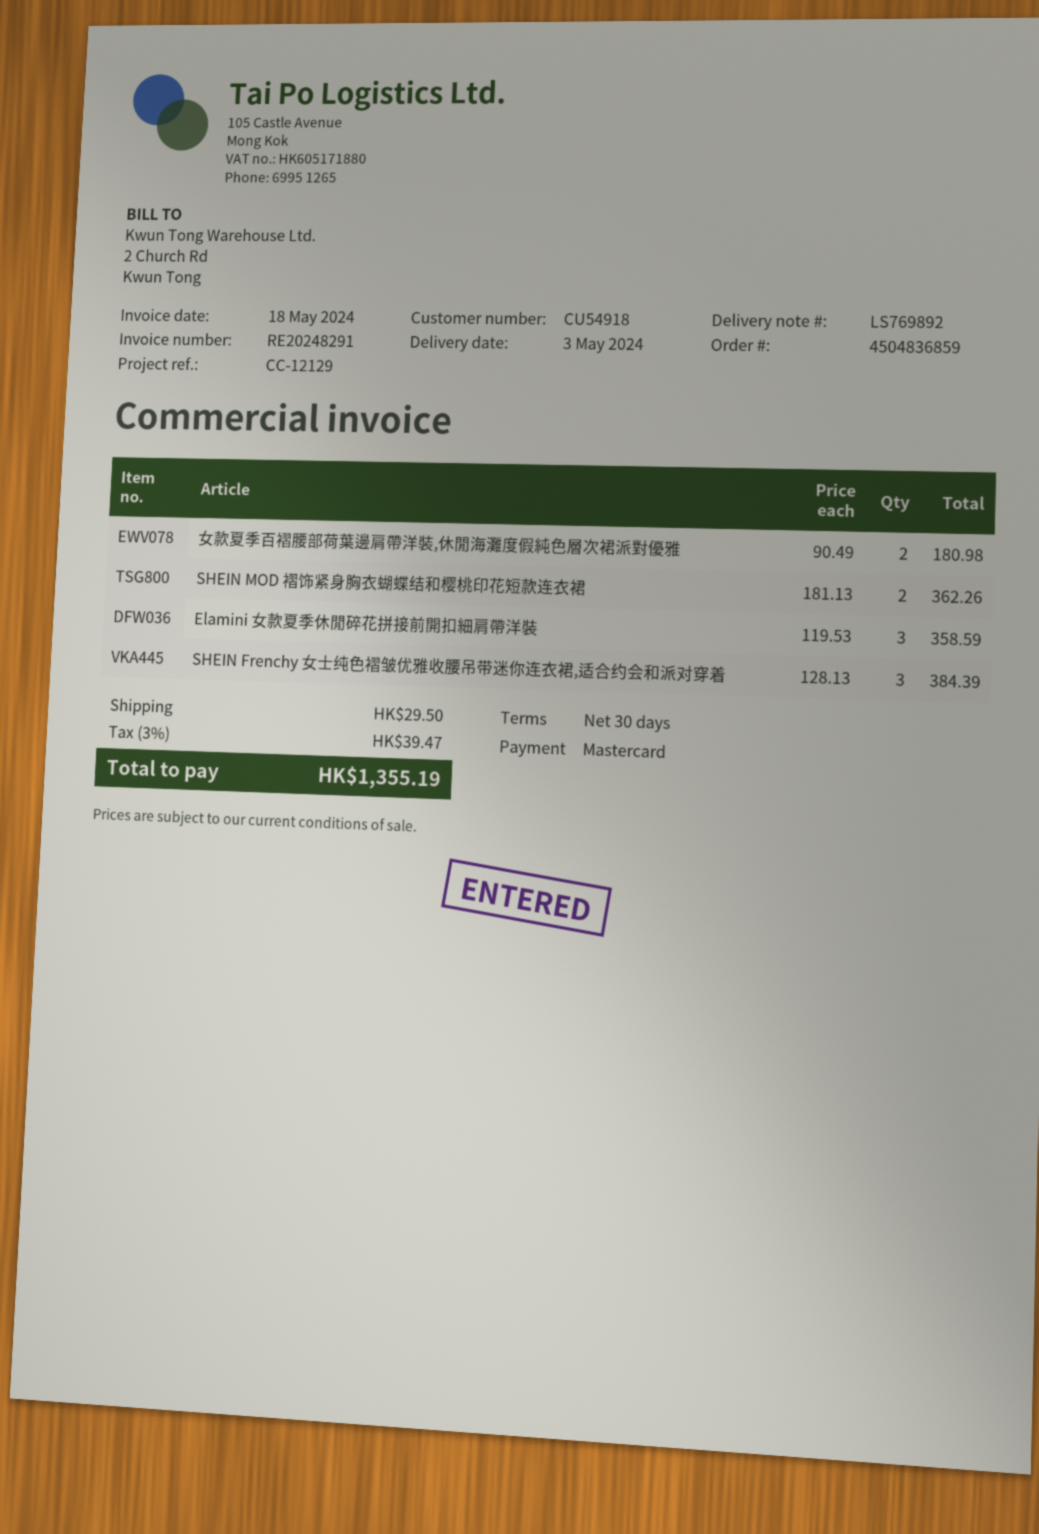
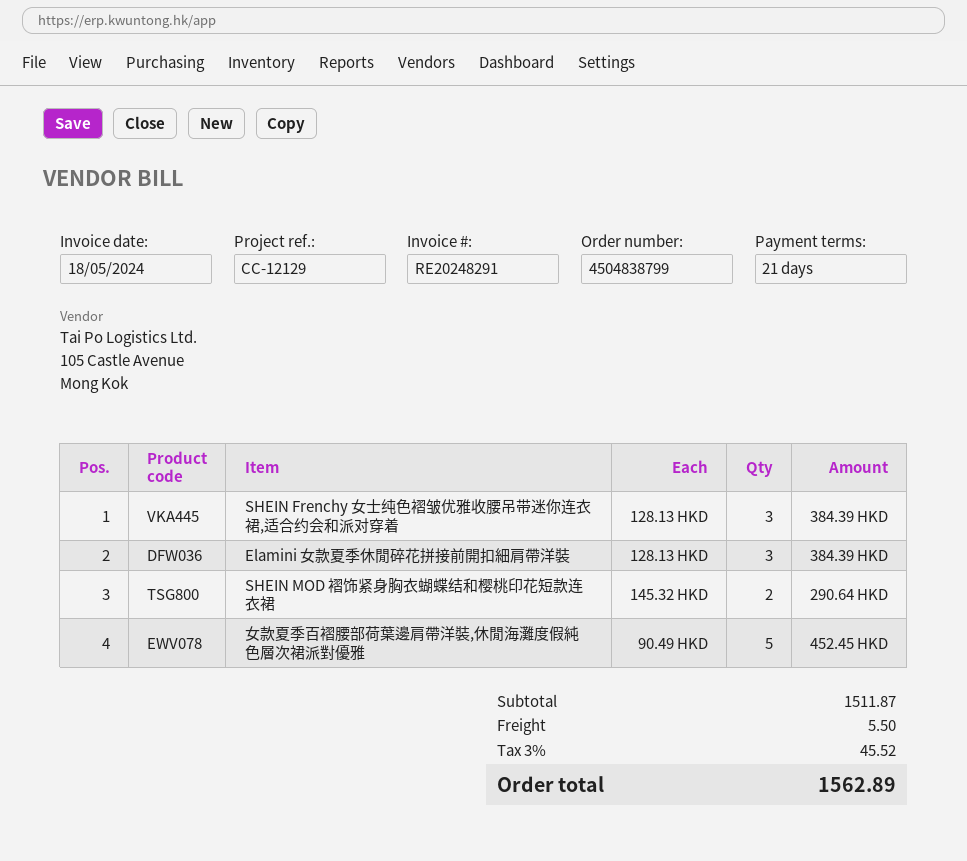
order number: 4504836859 -> 4504838799
payment terms: 30 days -> 21 days
女款夏季百褶腰部荷葉邊肩帶洋裝,休閒海灘度假純色層次裙派對優雅: 2 x 90.49 = 180.98 -> 5 x 90.49 = 452.45
SHEIN MOD 褶饰紧身胸衣蝴蝶结和樱桃印花短款连衣裙: 2 x 181.13 = 362.26 -> 2 x 145.32 = 290.64
Elamini 女款夏季休閒碎花拼接前開扣細肩帶洋裝: 3 x 119.53 = 358.59 -> 3 x 128.13 = 384.39
shipping: 29.50 -> 5.50
tax: 3% = 39.47 -> 3% = 45.52
total: 1355.19 -> 1562.89

